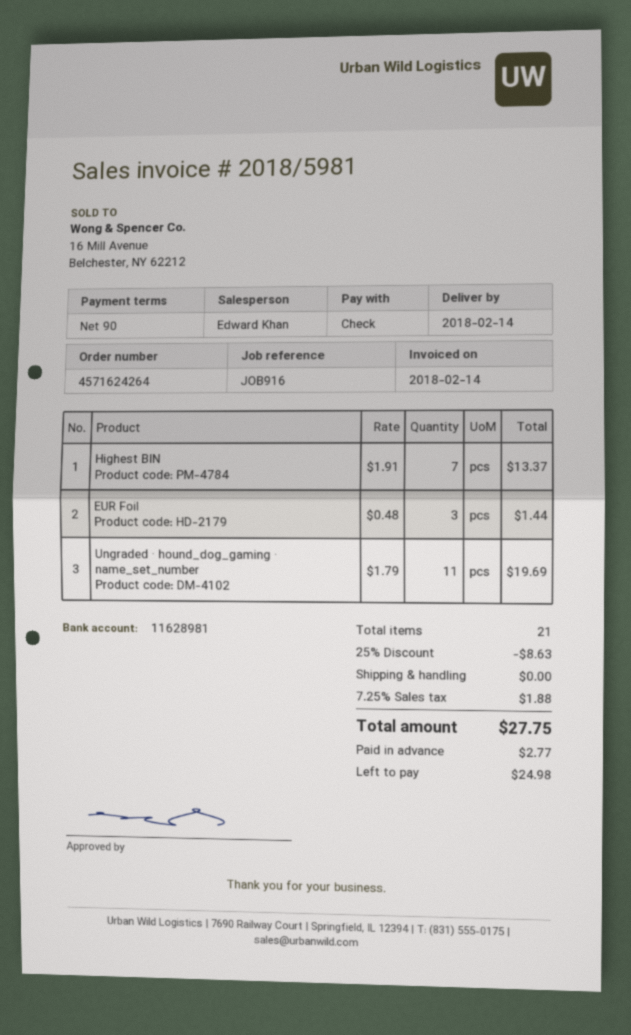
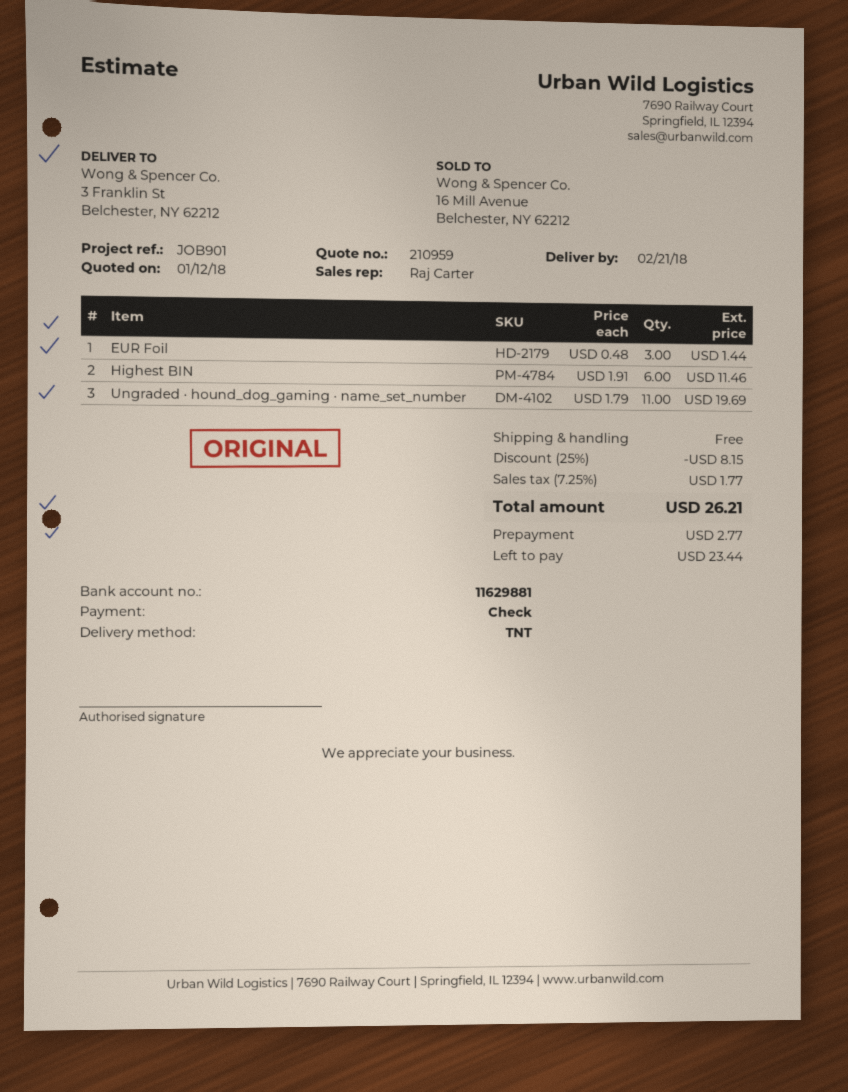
delivery date: 2018-02-14 -> 2018-02-21
reference: JOB916 -> JOB901
sales rep: Edward Khan -> Raj Carter
bank account: 11628981 -> 11629881
Highest BIN: 7 x 1.91 = 13.37 -> 6 x 1.91 = 11.46
discount: 25% = 8.63 -> 25% = 8.15
tax: 7.25% = 1.88 -> 7.25% = 1.77
total: 27.75 -> 26.21
balance: 24.98 -> 23.44

